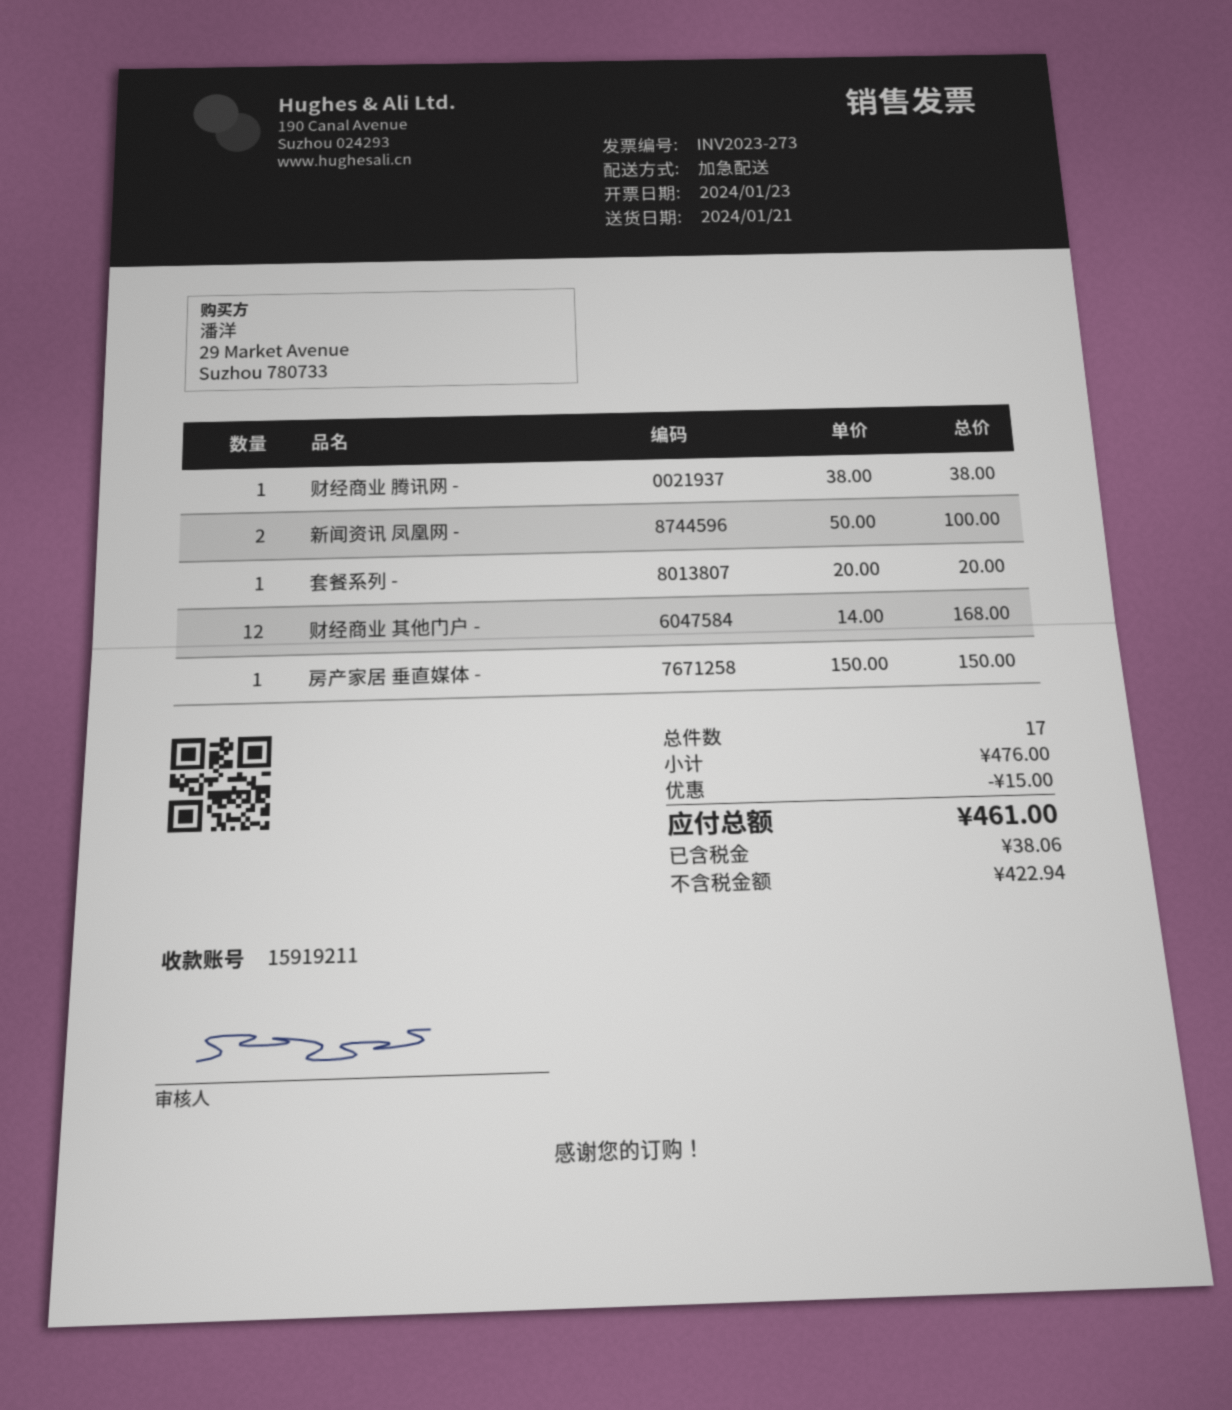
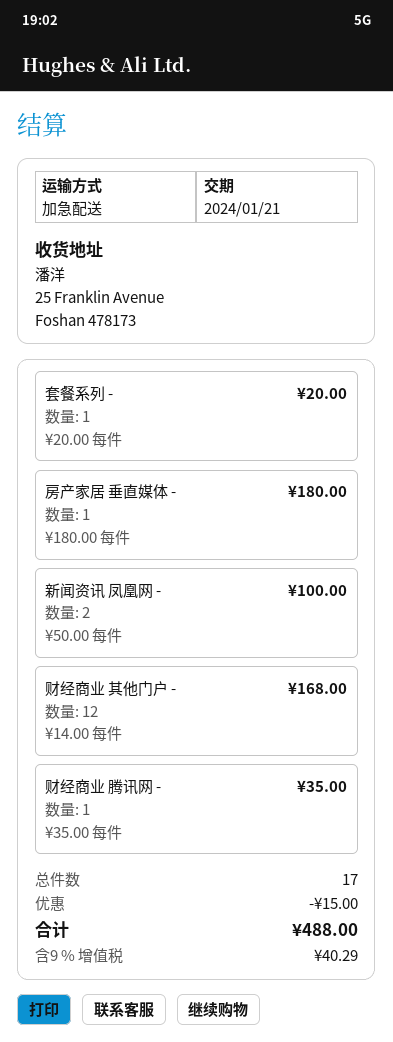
财经商业 腾讯网 -: 1 x 38.00 = 38.00 -> 1 x 35.00 = 35.00
房产家居 垂直媒体 -: 1 x 150.00 = 150.00 -> 1 x 180.00 = 180.00
tax: 38.06 -> 40.29
total: 461.00 -> 488.00

